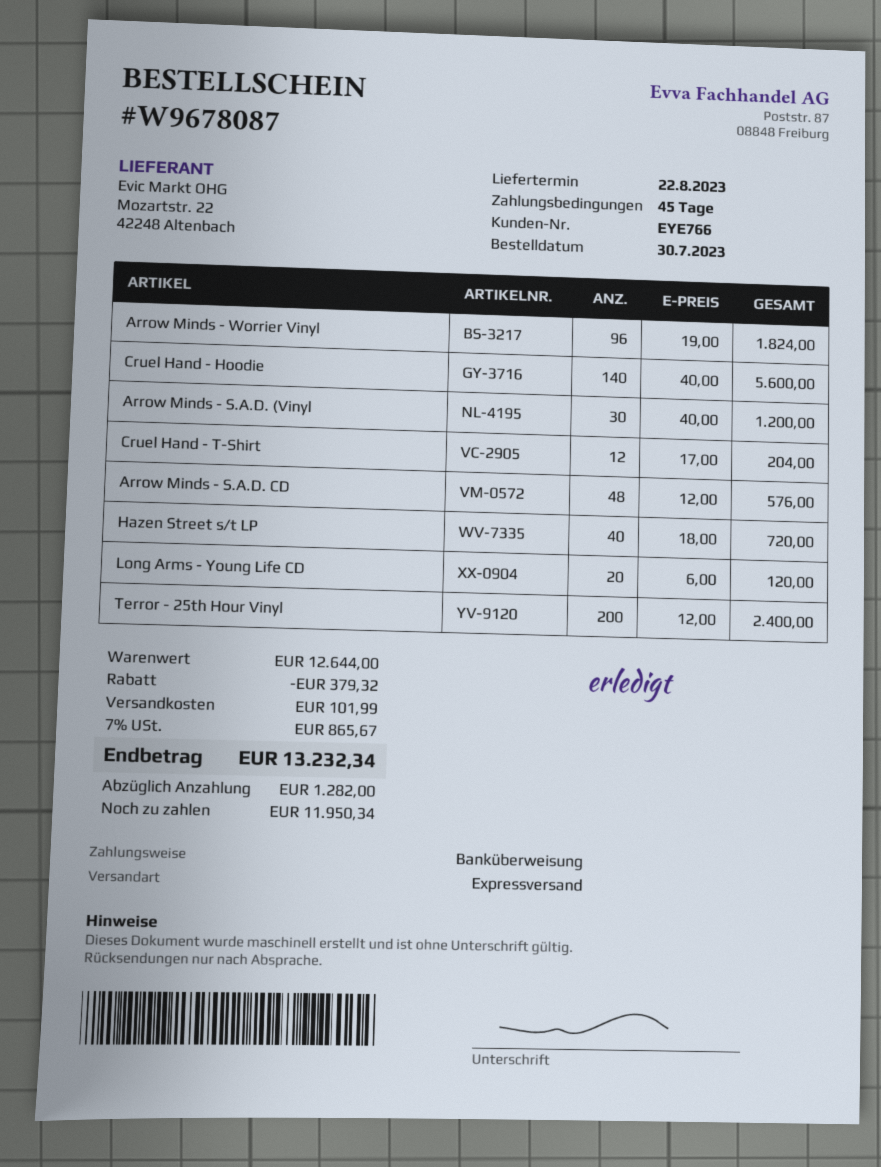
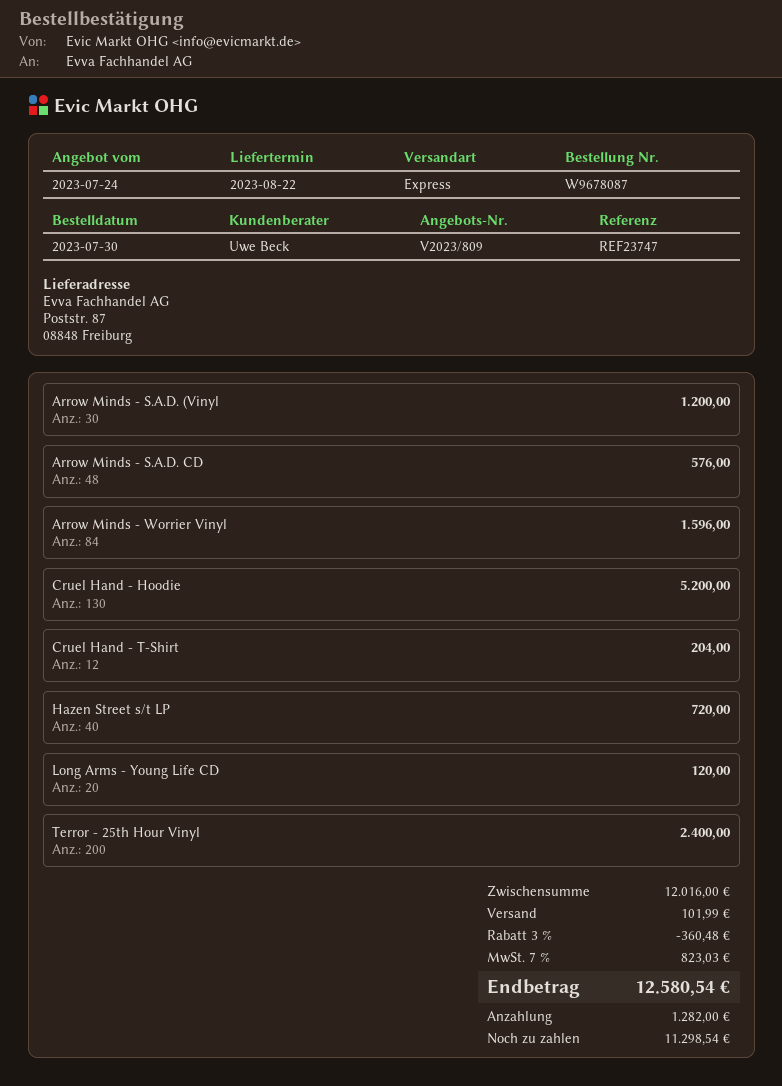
Arrow Minds - Worrier Vinyl: 96 for 1824.00 -> 84 for 1596.00
Cruel Hand - Hoodie: 140 for 5600.00 -> 130 for 5200.00
subtotal: 12644.00 -> 12016.00
discount: 379.32 -> 360.48
tax: 7% = 865.67 -> 7% = 823.03
total: 13232.34 -> 12580.54
balance: 11950.34 -> 11298.54

